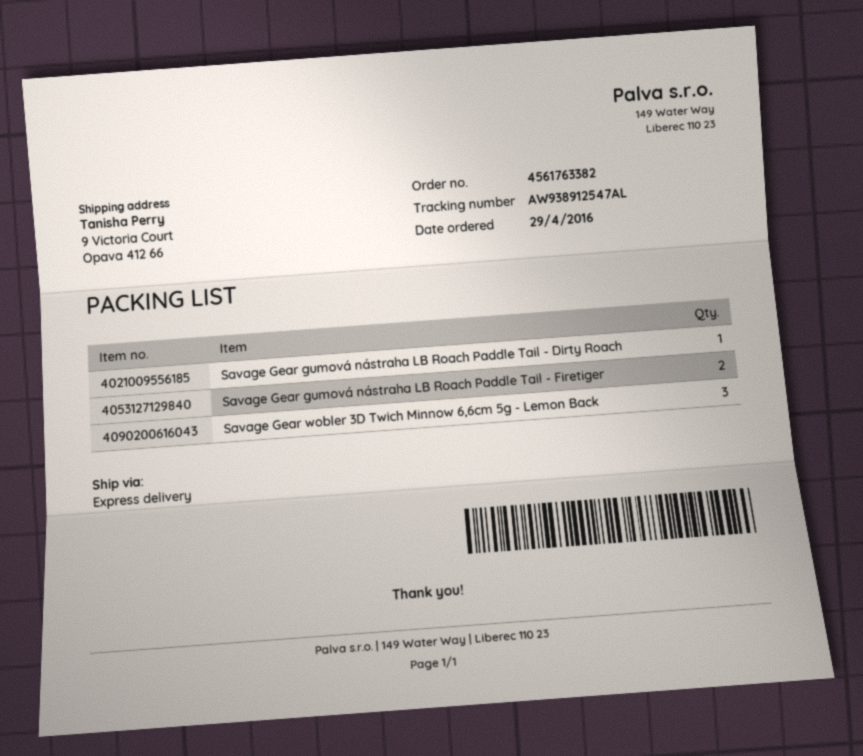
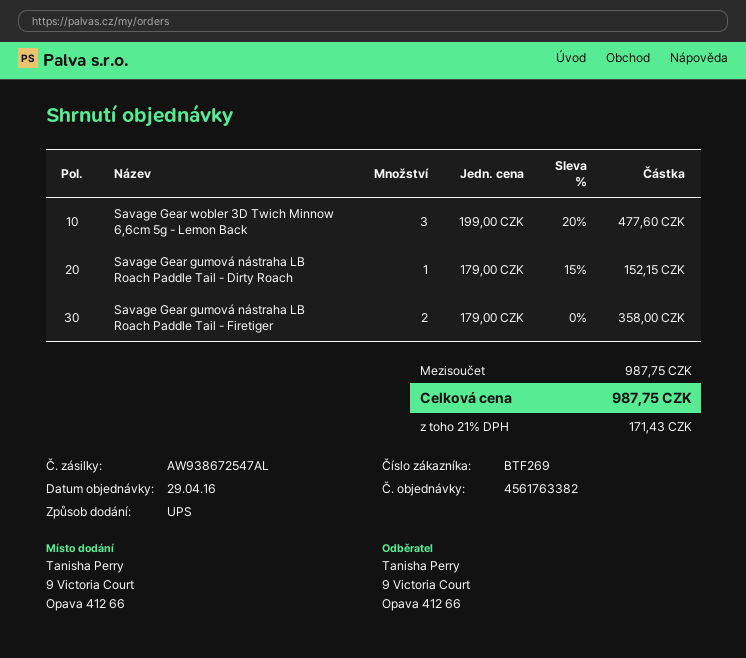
shipping method: express -> UPS
tracking number: AW938912547AL -> AW938672547AL

